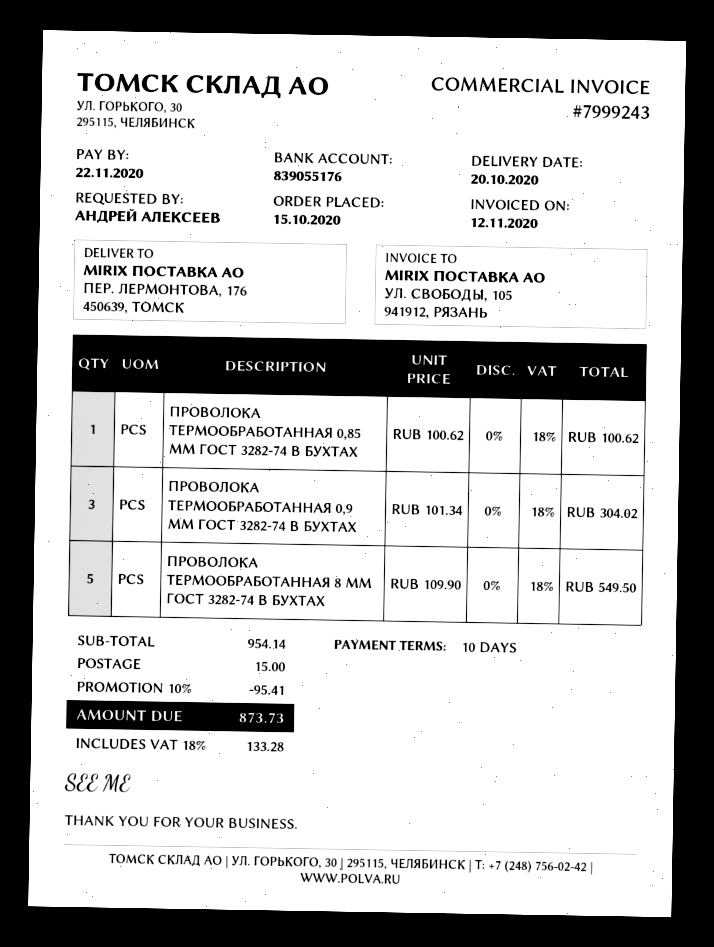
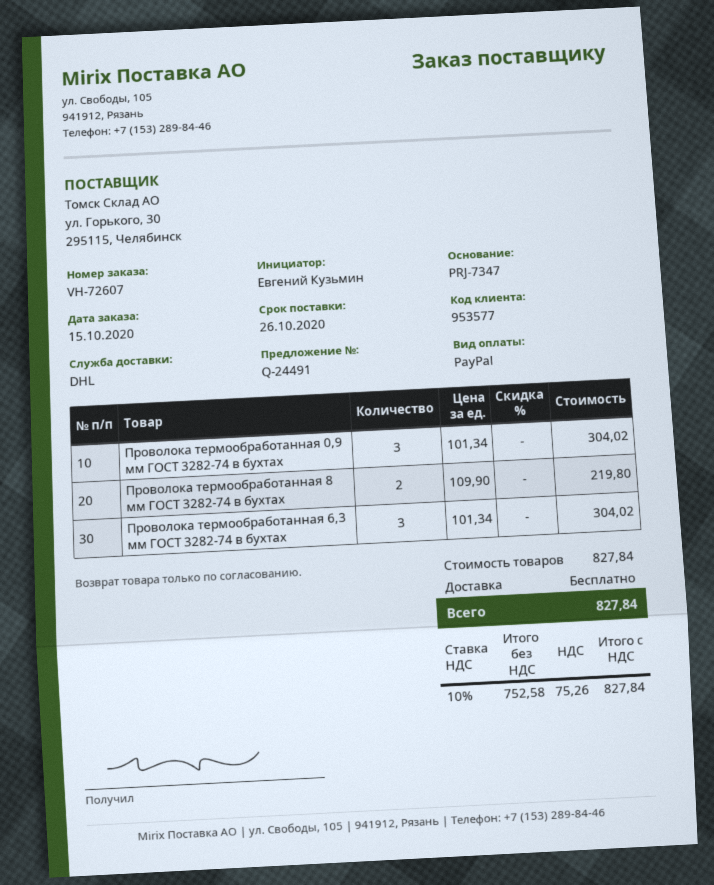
delivery date: 2020-10-20 -> 2020-10-26
ordered by: АНДРЕЙ АЛЕКСЕЕВ -> Евгений Кузьмин
ПРОВОЛОКА ТЕРМООБРАБОТАННАЯ 0,85 ММ ГОСТ 3282-74 В БУХТАХ: 1 x 100.62 = 100.62 -> none
ПРОВОЛОКА ТЕРМООБРАБОТАННАЯ 8 ММ ГОСТ 3282-74 В БУХТАХ: 5 x 109.90 = 549.50 -> 2 x 109.90 = 219.80
Проволока термообработанная 6,3 мм ГОСТ 3282-74 в бухтах: none -> 3 x 101.34 = 304.02
subtotal: 954.14 -> 827.84
discount: 10% = 95.41 -> none
shipping: 15.00 -> 0.00
tax: 18% = 133.28 -> 10% = 75.26
total: 873.73 -> 827.84

